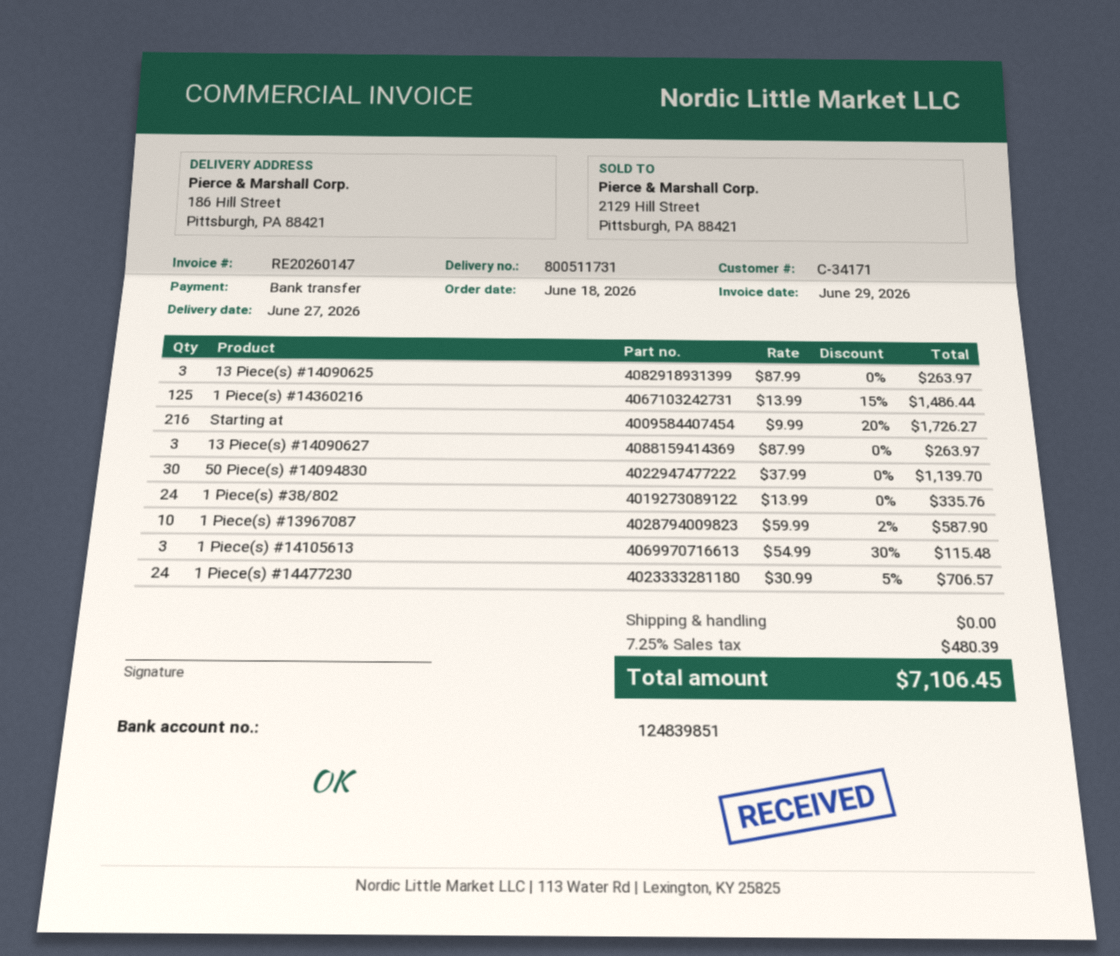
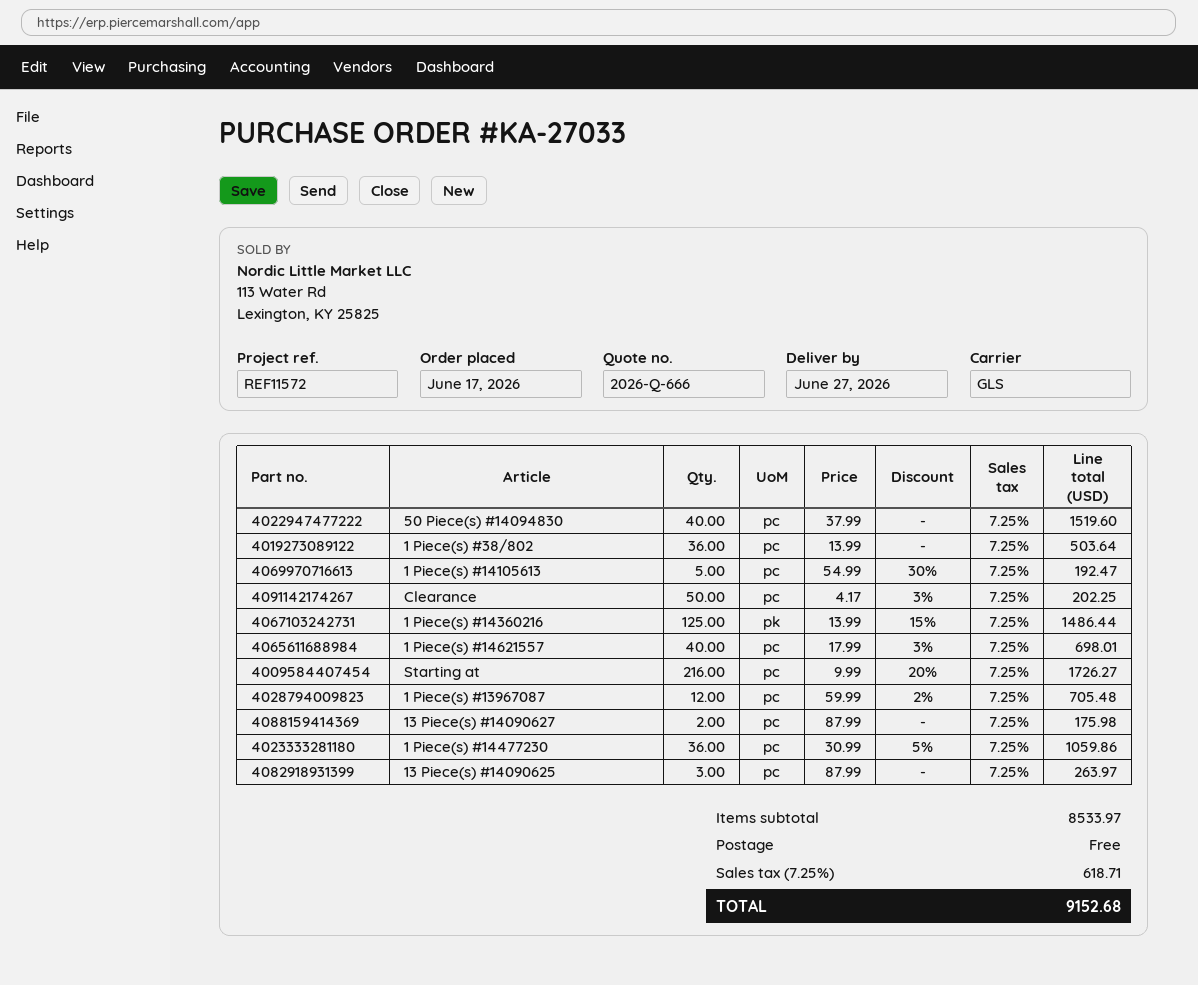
order date: 2026-06-18 -> 2026-06-17
13 Piece(s) #14090627: 3 x 87.99 = 263.97 -> 2 x 87.99 = 175.98
50 Piece(s) #14094830: 30 x 37.99 = 1139.70 -> 40 x 37.99 = 1519.60
1 Piece(s) #38/802: 24 x 13.99 = 335.76 -> 36 x 13.99 = 503.64
1 Piece(s) #13967087: 10 x 59.99 - 2% = 587.90 -> 12 x 59.99 - 2% = 705.48
1 Piece(s) #14105613: 3 x 54.99 - 30% = 115.48 -> 5 x 54.99 - 30% = 192.47
1 Piece(s) #14477230: 24 x 30.99 - 5% = 706.57 -> 36 x 30.99 - 5% = 1059.86
Clearance: none -> 50 x 4.17 - 3% = 202.25
1 Piece(s) #14621557: none -> 40 x 17.99 - 3% = 698.01
tax: 7.25% = 480.39 -> 7.25% = 618.71
total: 7106.45 -> 9152.68

